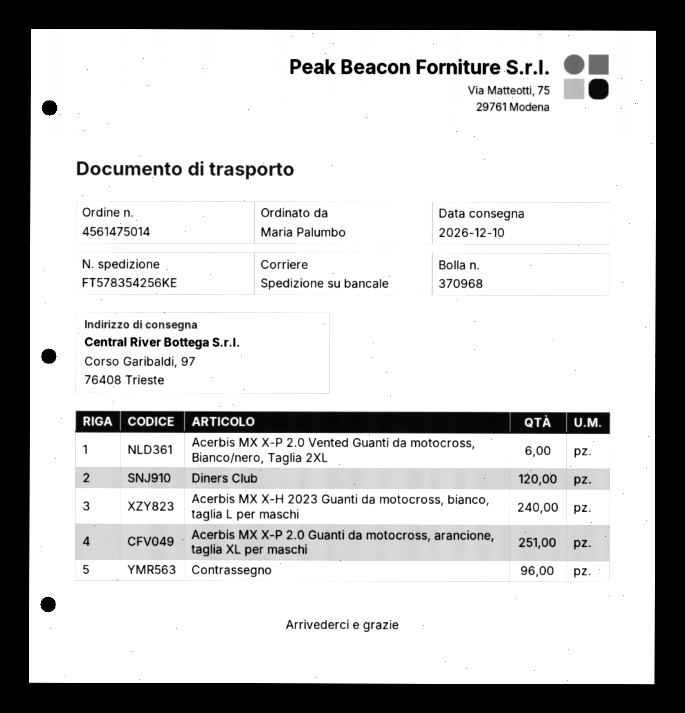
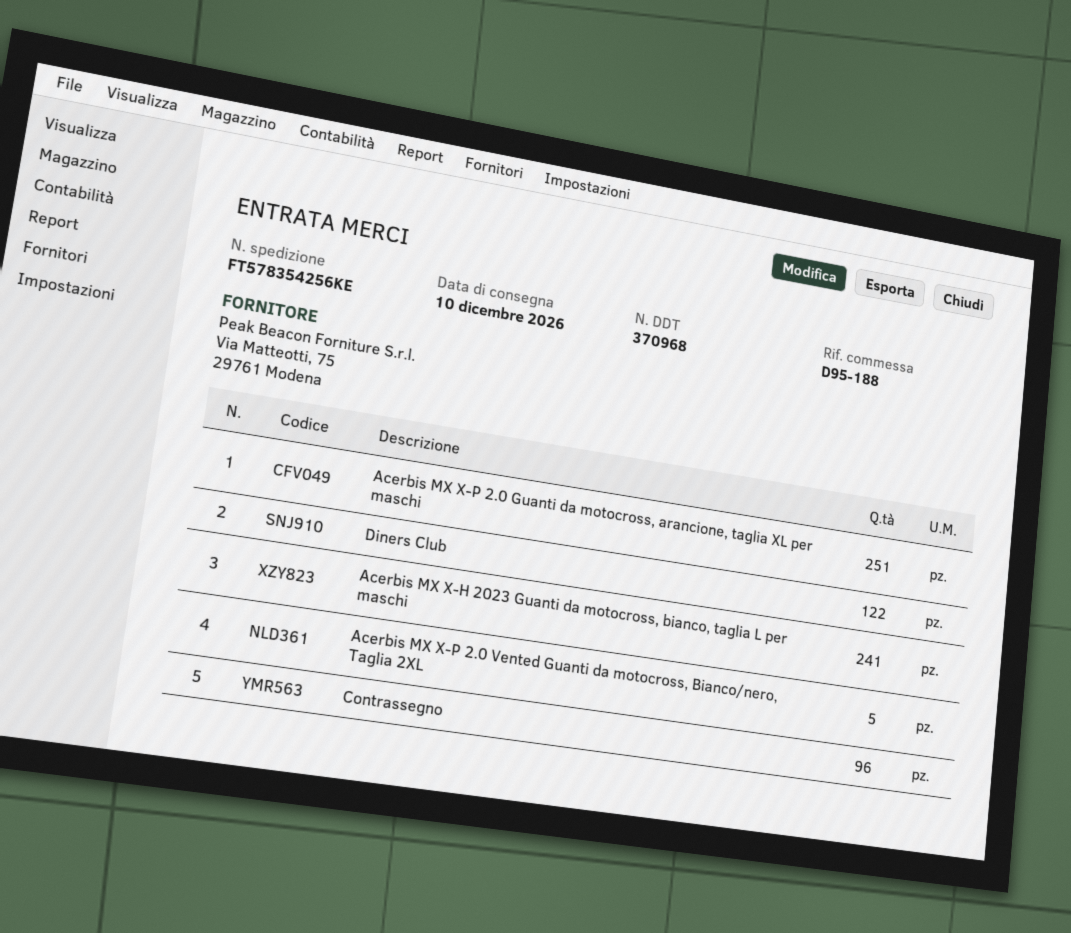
Acerbis MX X-P 2.0 Vented Guanti da motocross, Bianco/nero, Taglia 2XL: 6 -> 5
Diners Club: 120 -> 122
Acerbis MX X-H 2023 Guanti da motocross, bianco, taglia L per maschi: 240 -> 241

